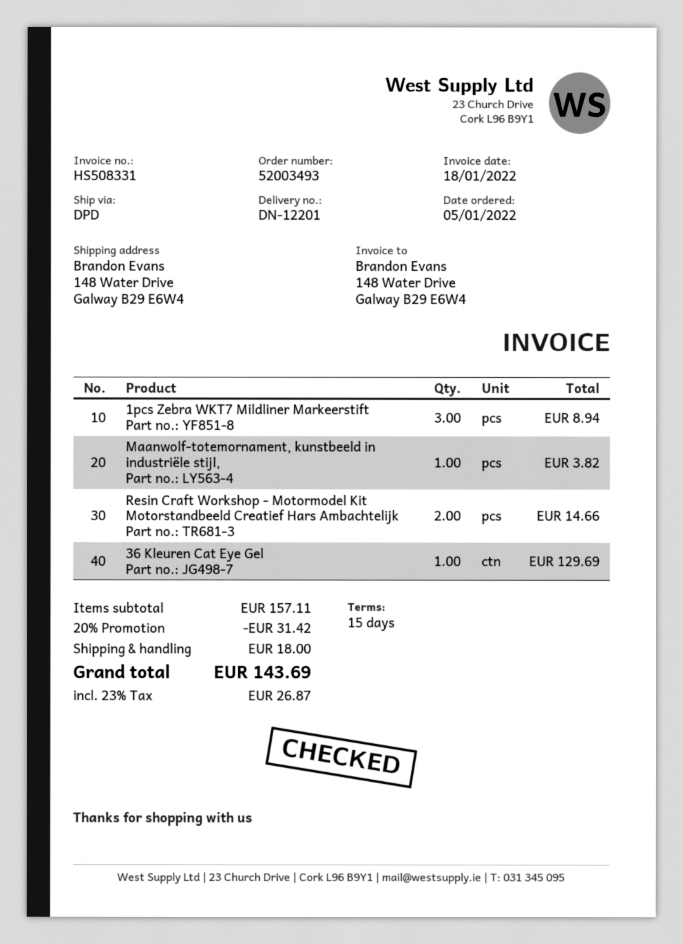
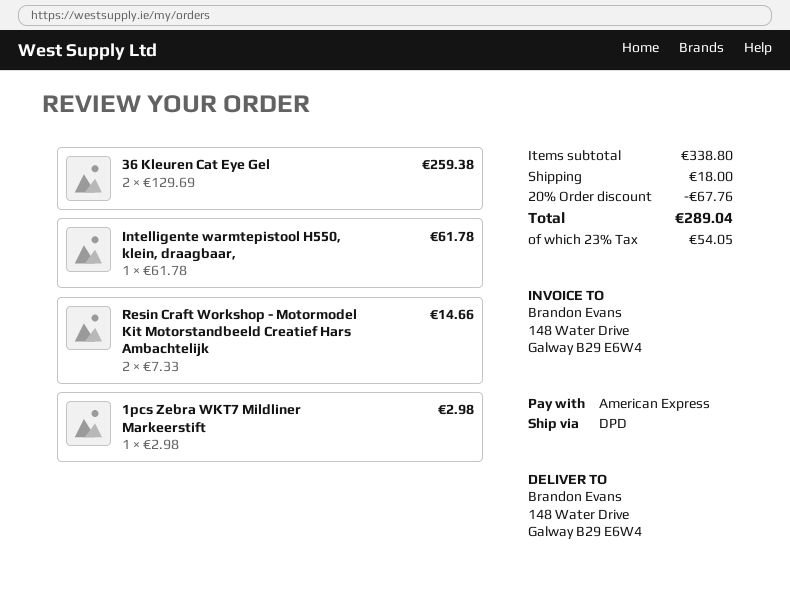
1pcs Zebra WKT7 Mildliner Markeerstift: 3 for 8.94 -> 1 for 2.98
Maanwolf-totemornament, kunstbeeld in industriële stijl,: 1 for 3.82 -> none
36 Kleuren Cat Eye Gel: 1 for 129.69 -> 2 for 259.38
Intelligente warmtepistool H550, klein, draagbaar,: none -> 1 for 61.78
subtotal: 157.11 -> 338.80
discount: 20% = 31.42 -> 20% = 67.76
tax: 23% = 26.87 -> 23% = 54.05
total: 143.69 -> 289.04

